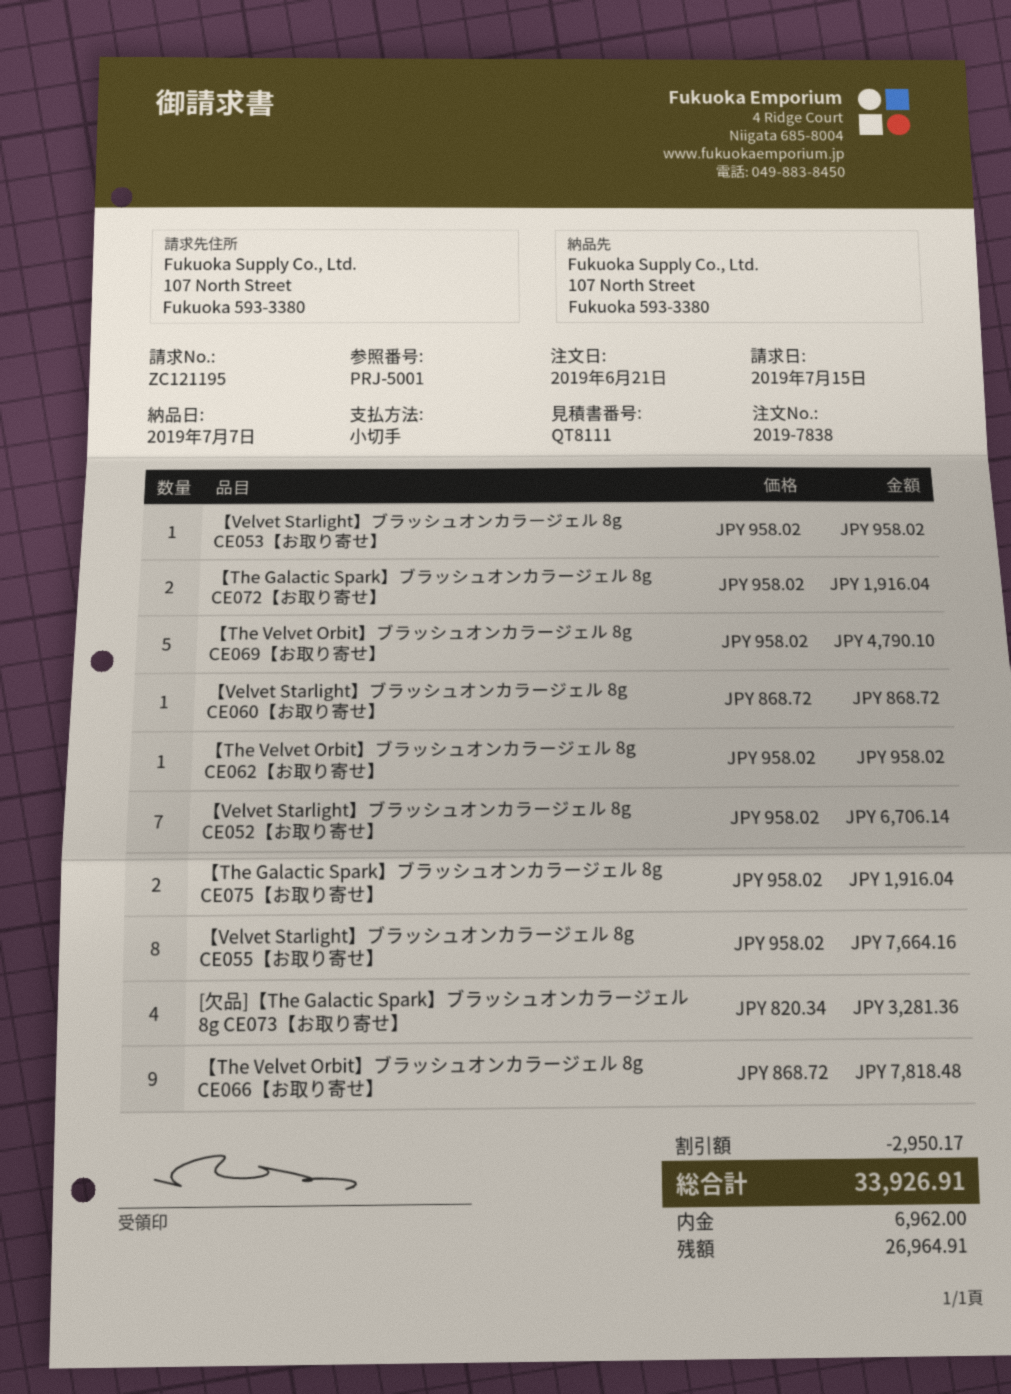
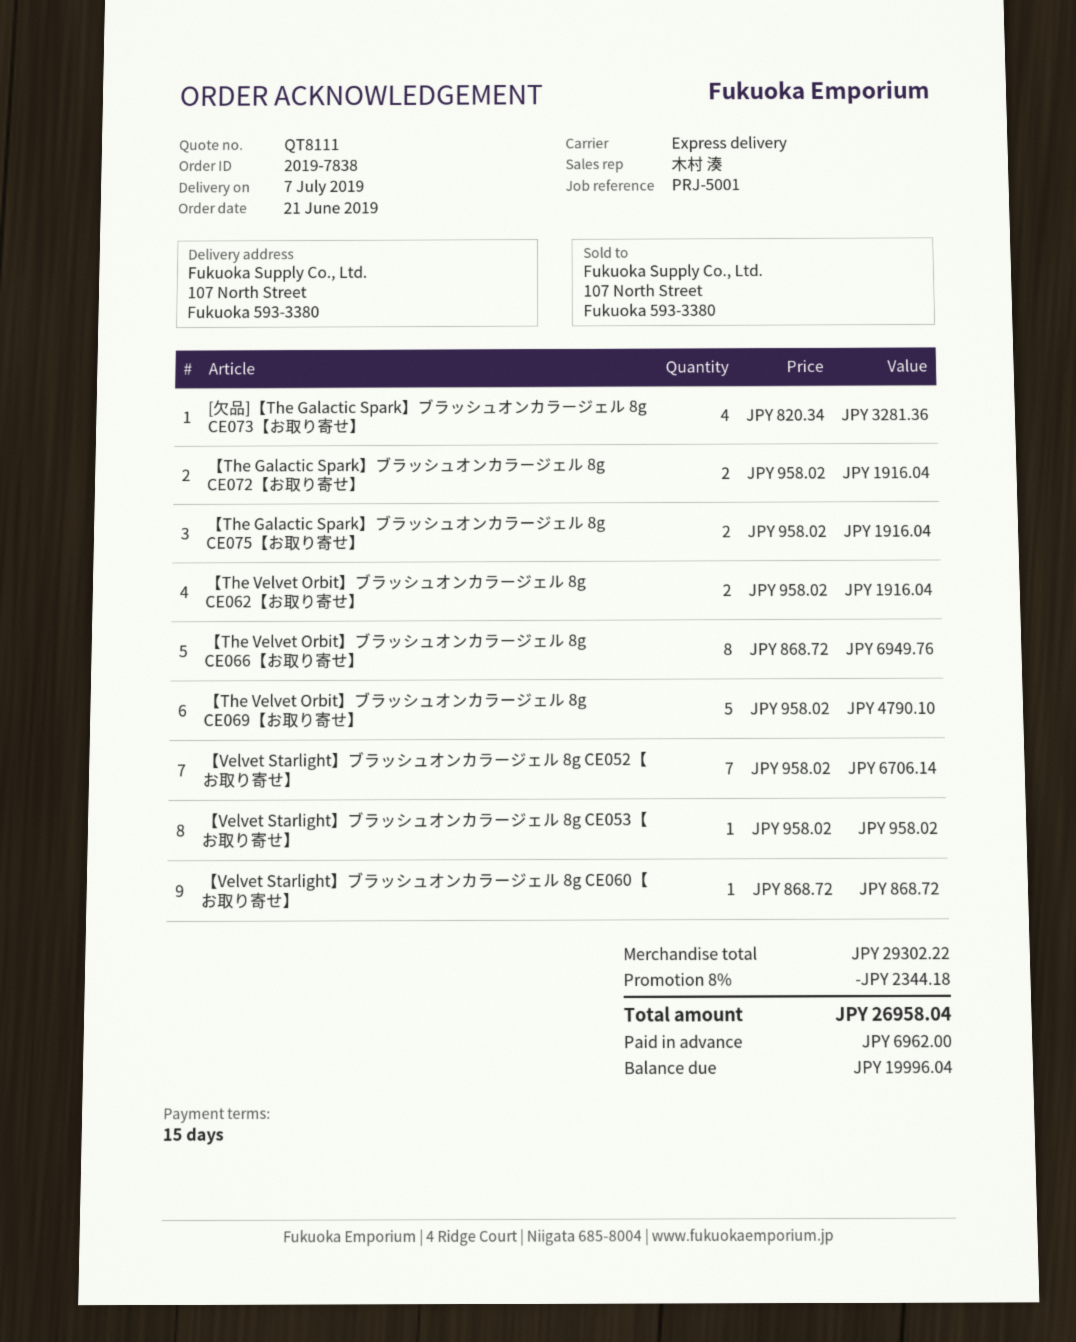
【The Velvet Orbit】ブラッシュオンカラージェル 8g CE062【お取り寄せ】: 1 x 958.02 = 958.02 -> 2 x 958.02 = 1916.04
【Velvet Starlight】ブラッシュオンカラージェル 8g CE055【お取り寄せ】: 8 x 958.02 = 7664.16 -> none
【The Velvet Orbit】ブラッシュオンカラージェル 8g CE066【お取り寄せ】: 9 x 868.72 = 7818.48 -> 8 x 868.72 = 6949.76
discount: 2950.17 -> 2344.18
total: 33926.91 -> 26958.04
balance: 26964.91 -> 19996.04

